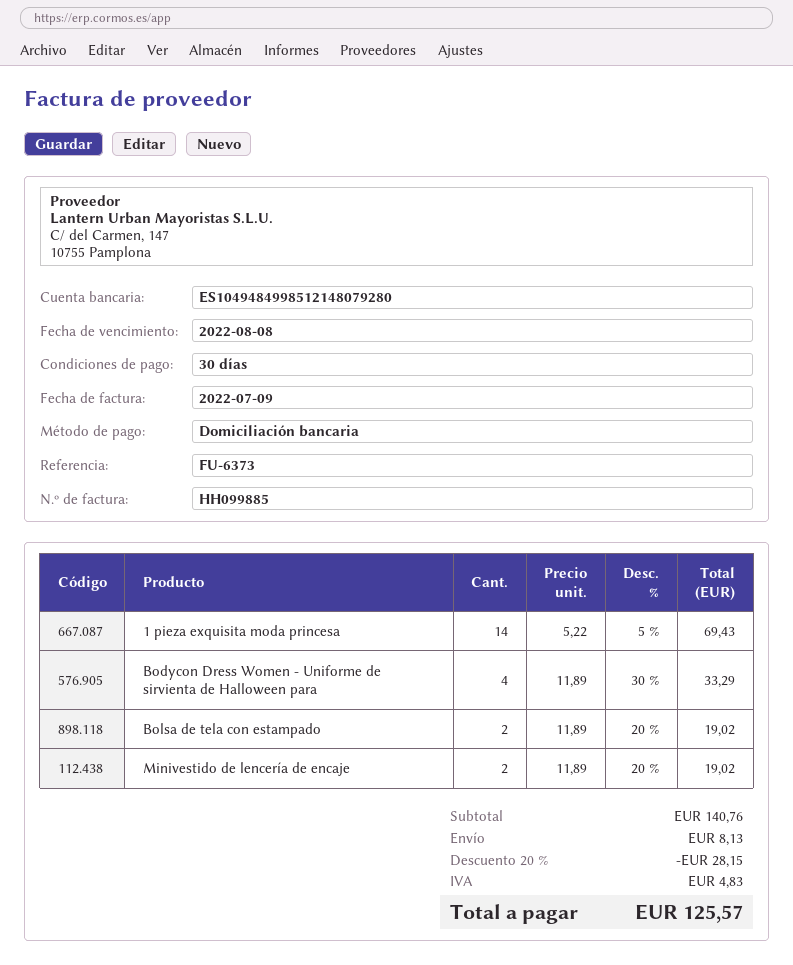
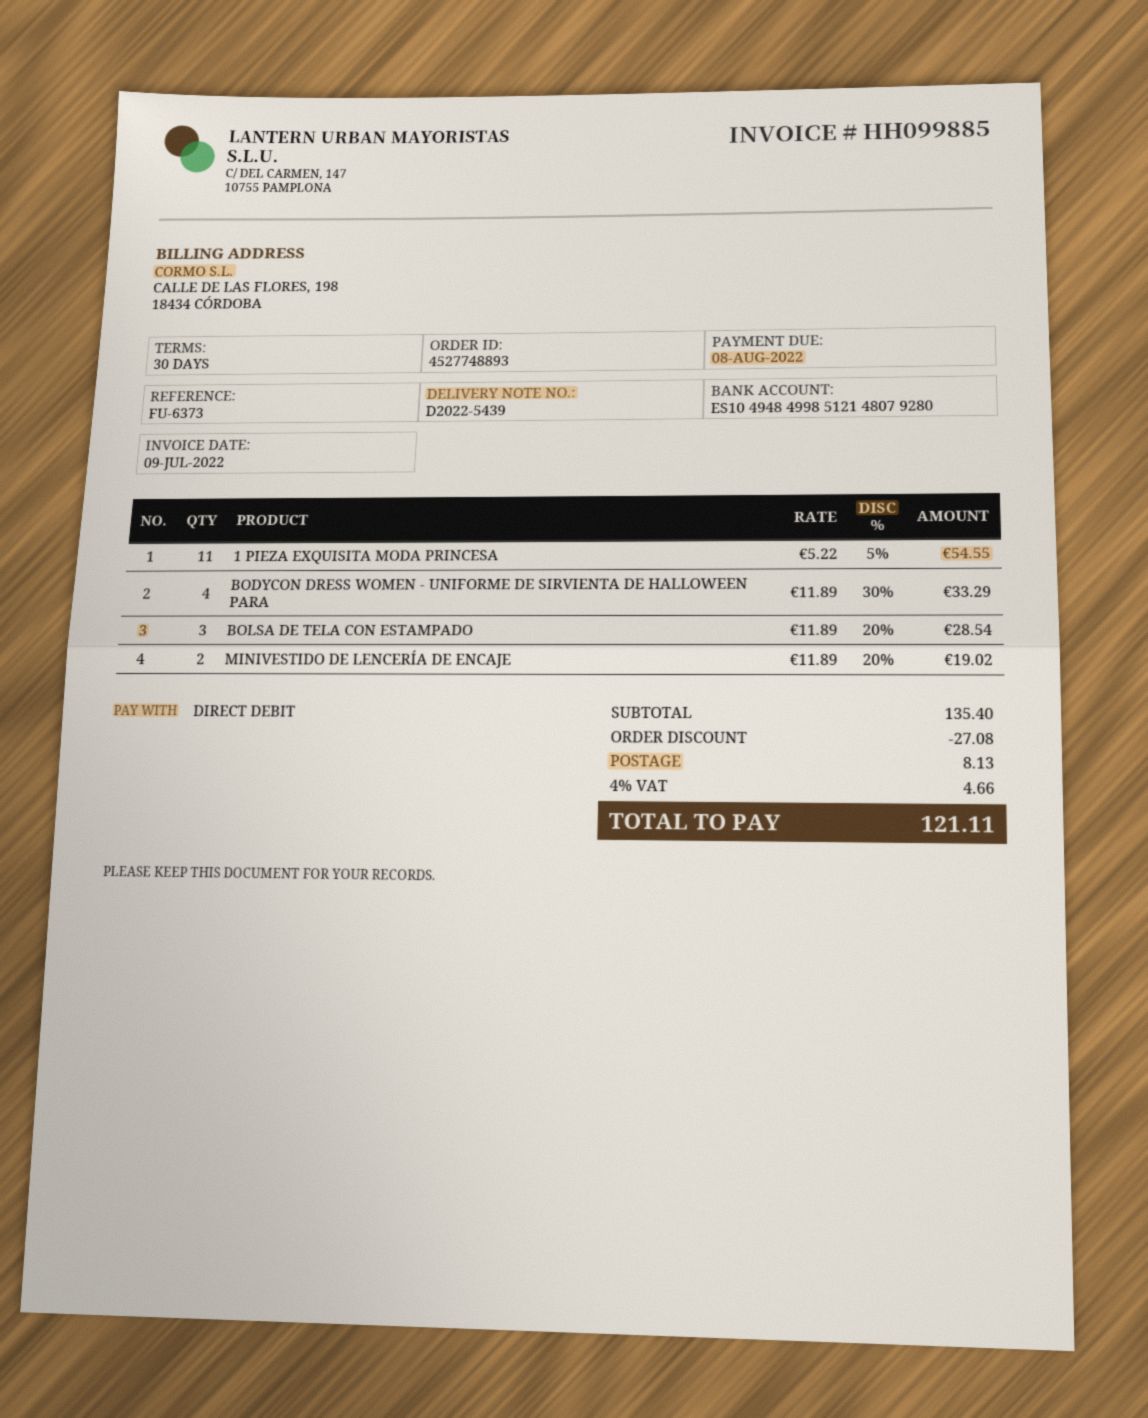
1 pieza exquisita moda princesa: 14 x 5.22 - 5% = 69.43 -> 11 x 5.22 - 5% = 54.55
Bolsa de tela con estampado: 2 x 11.89 - 20% = 19.02 -> 3 x 11.89 - 20% = 28.54
subtotal: 140.76 -> 135.40
discount: 28.15 -> 27.08
tax: 4.83 -> 4.66
total: 125.57 -> 121.11

